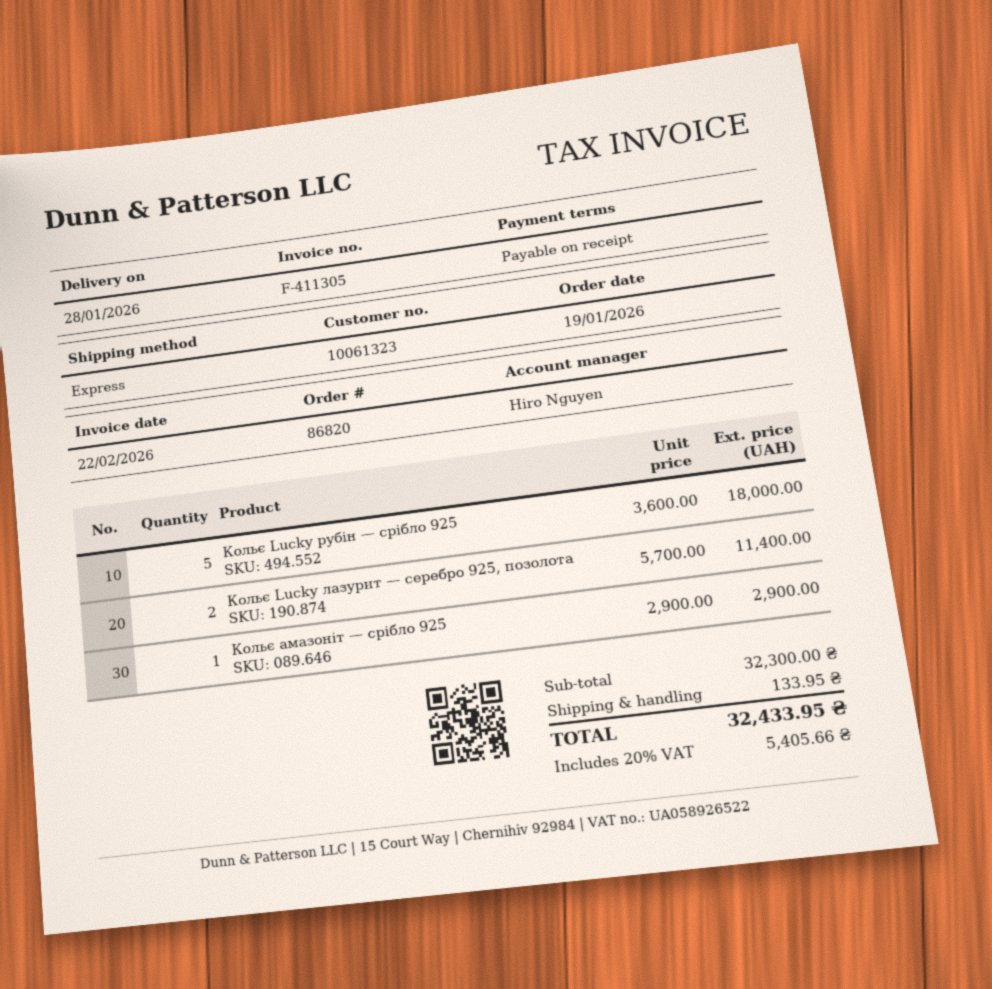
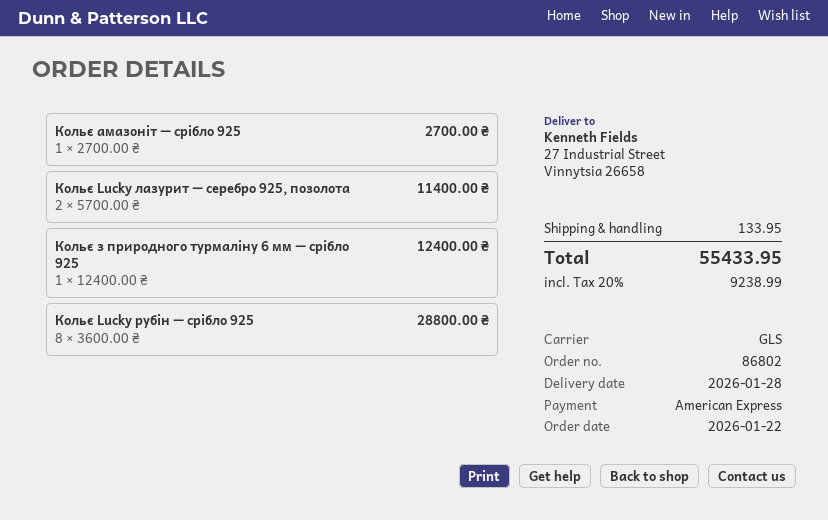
order number: 86820 -> 86802
order date: 2026-01-19 -> 2026-01-22
shipping method: express -> GLS
Кольє Lucky рубін — срібло 925: 5 x 3600.00 = 18000.00 -> 8 x 3600.00 = 28800.00
Кольє амазоніт — срібло 925: 1 x 2900.00 = 2900.00 -> 1 x 2700.00 = 2700.00
Кольє з природного турмаліну 6 мм — срібло 925: none -> 1 x 12400.00 = 12400.00
tax: 20% = 5405.66 -> 20% = 9238.99
total: 32433.95 -> 55433.95

